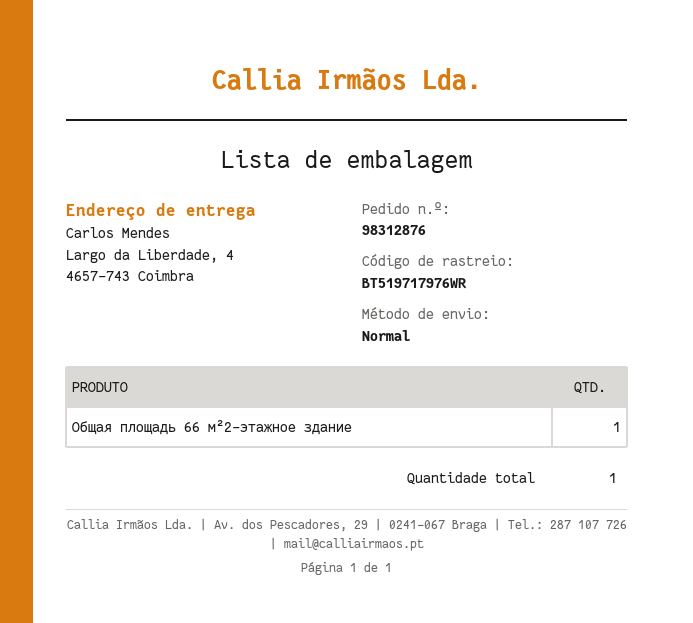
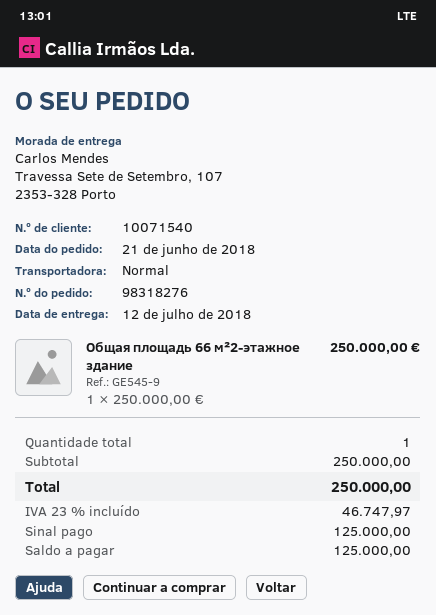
order number: 98312876 -> 98318276
ship to: Largo da Liberdade, 4, 4657-743 Coimbra -> Travessa Sete de Setembro, 107, 2353-328 Porto

